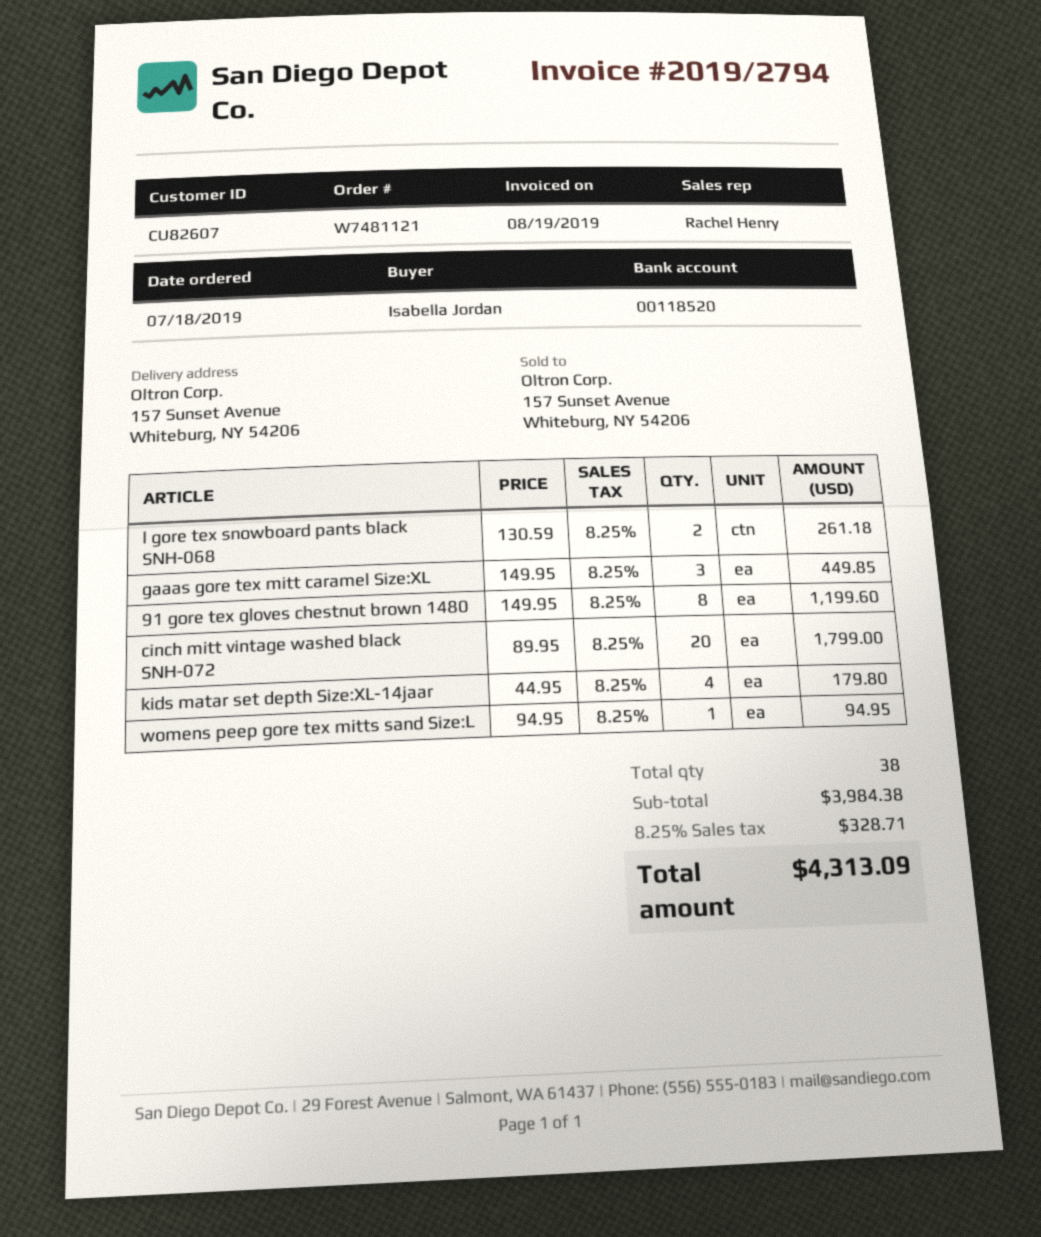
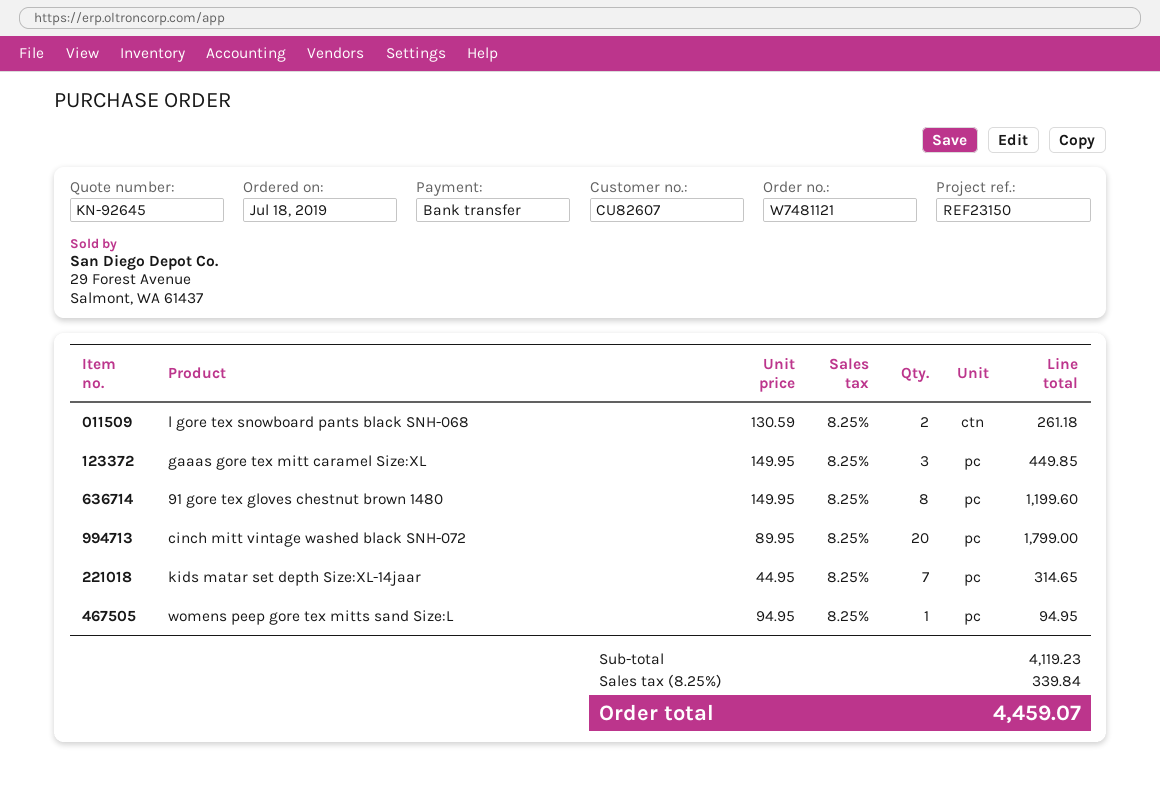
kids matar set depth Size:XL-14jaar: 4 x 44.95 = 179.80 -> 7 x 44.95 = 314.65
subtotal: 3984.38 -> 4119.23
tax: 8.25% = 328.71 -> 8.25% = 339.84
total: 4313.09 -> 4459.07

